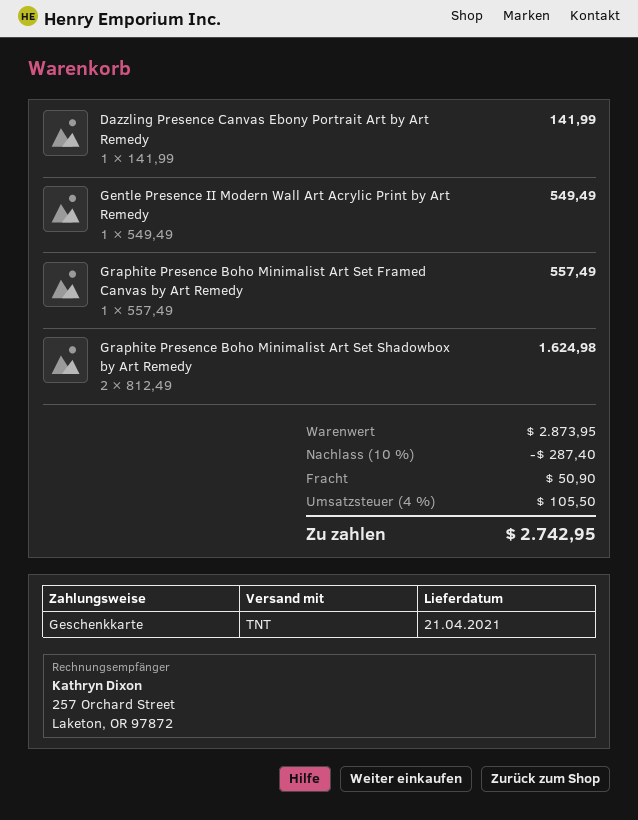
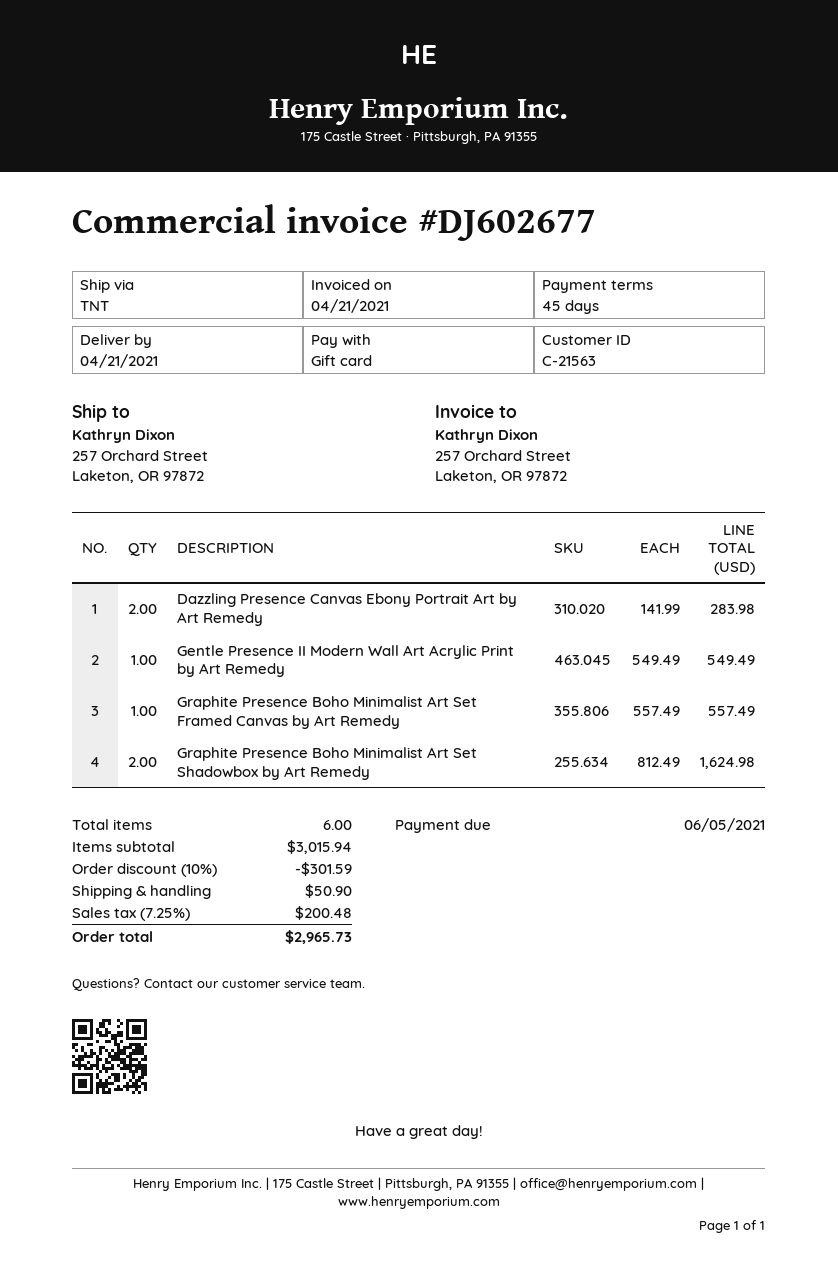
Dazzling Presence Canvas Ebony Portrait Art by Art Remedy: 1 x 141.99 = 141.99 -> 2 x 141.99 = 283.98
subtotal: 2873.95 -> 3015.94
discount: 10% = 287.40 -> 10% = 301.59
tax: 4% = 105.50 -> 7.25% = 200.48
total: 2742.95 -> 2965.73

